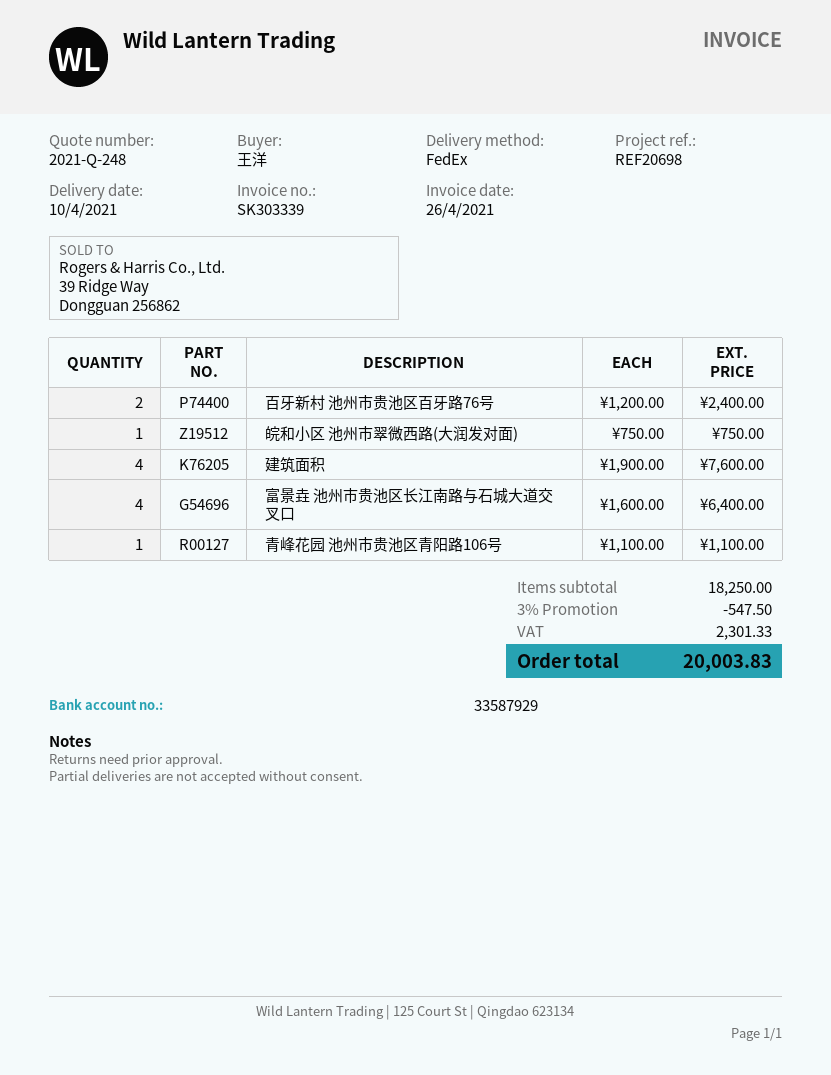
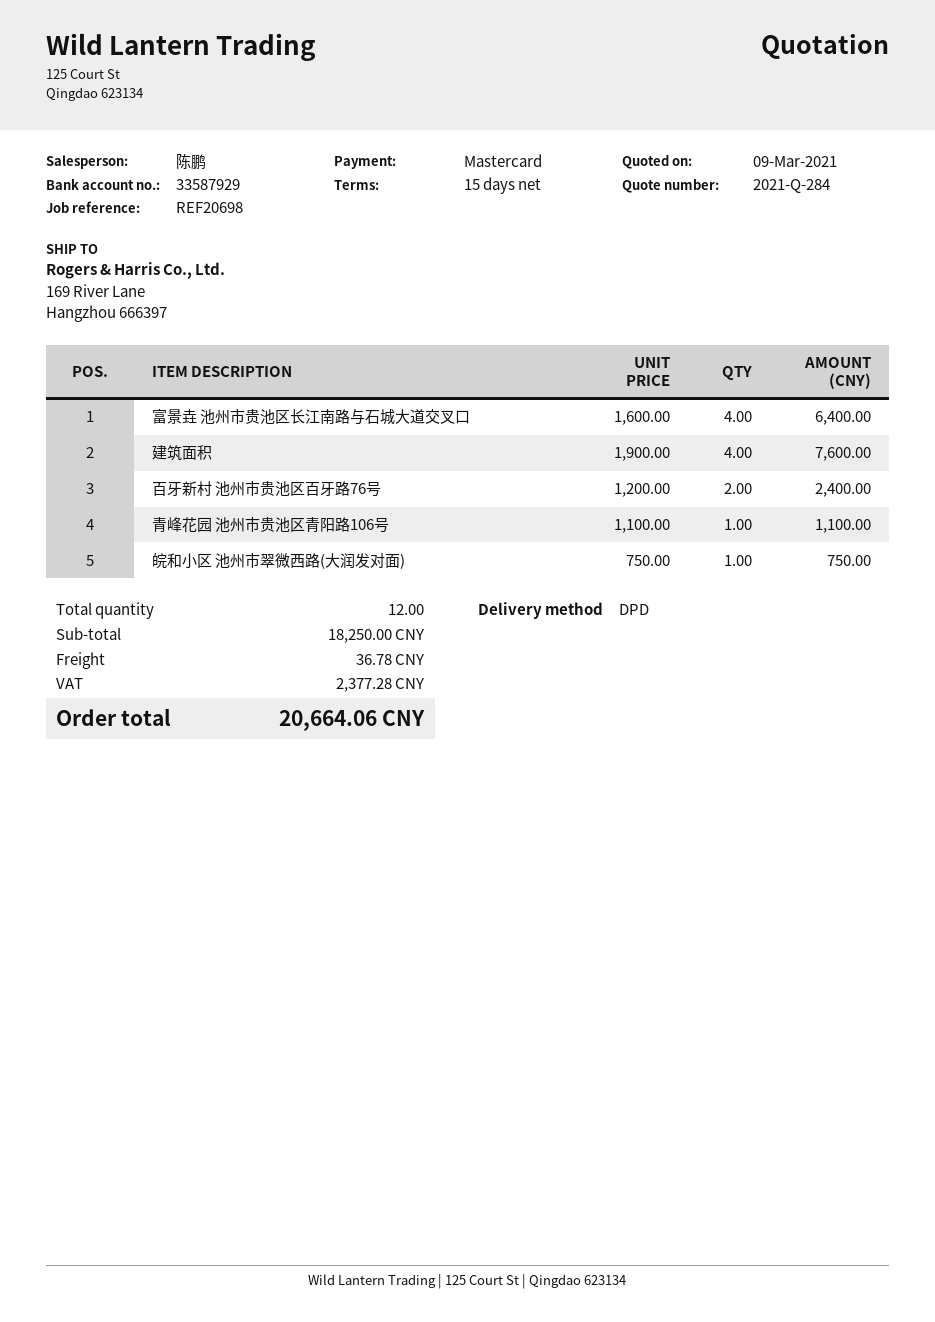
quote number: 2021-Q-248 -> 2021-Q-284
shipping method: FedEx -> DPD
discount: 3% = 547.50 -> none
shipping: none -> 36.78
tax: 2301.33 -> 2377.28
total: 20003.83 -> 20664.06

